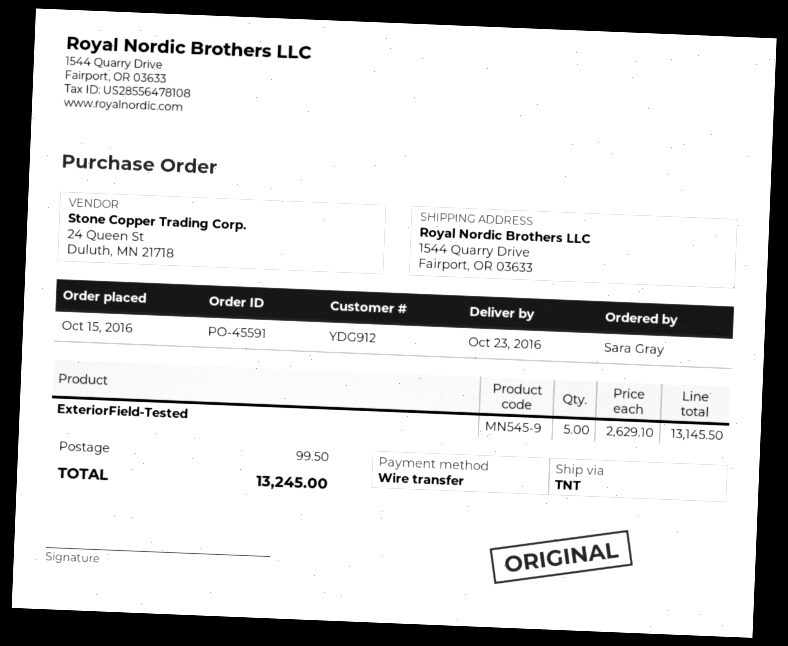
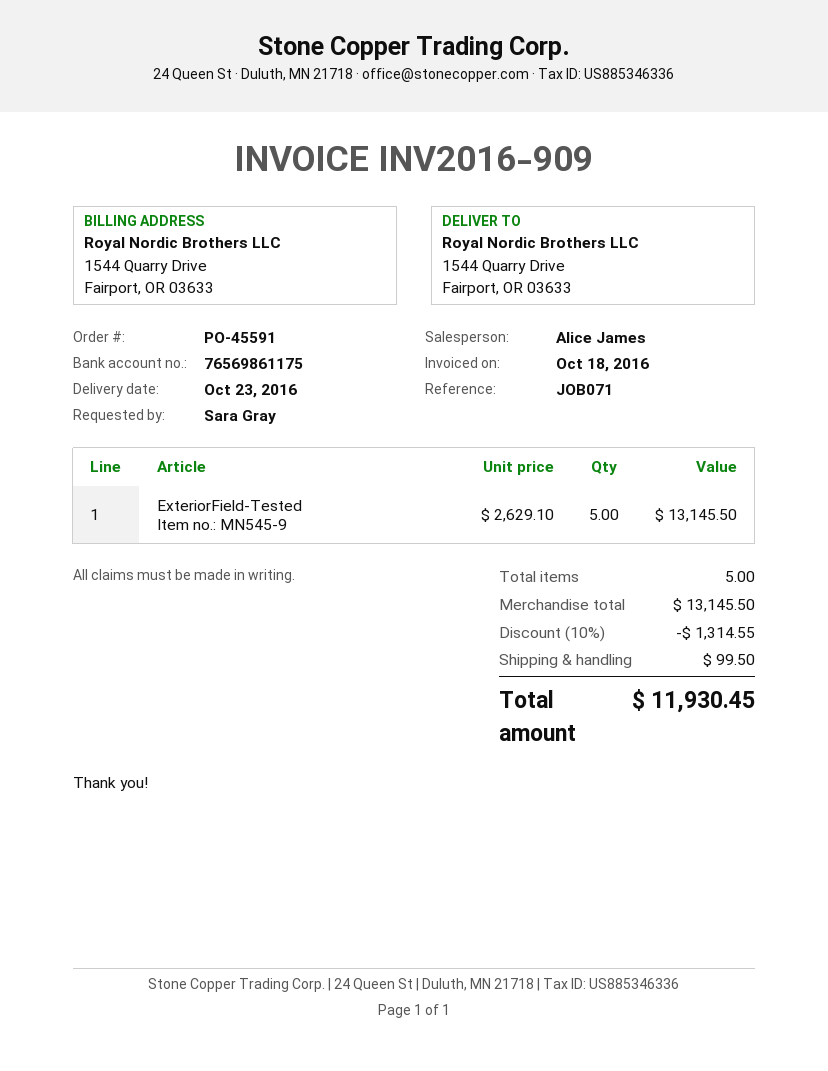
discount: none -> 10% = 1314.55
total: 13245.00 -> 11930.45

